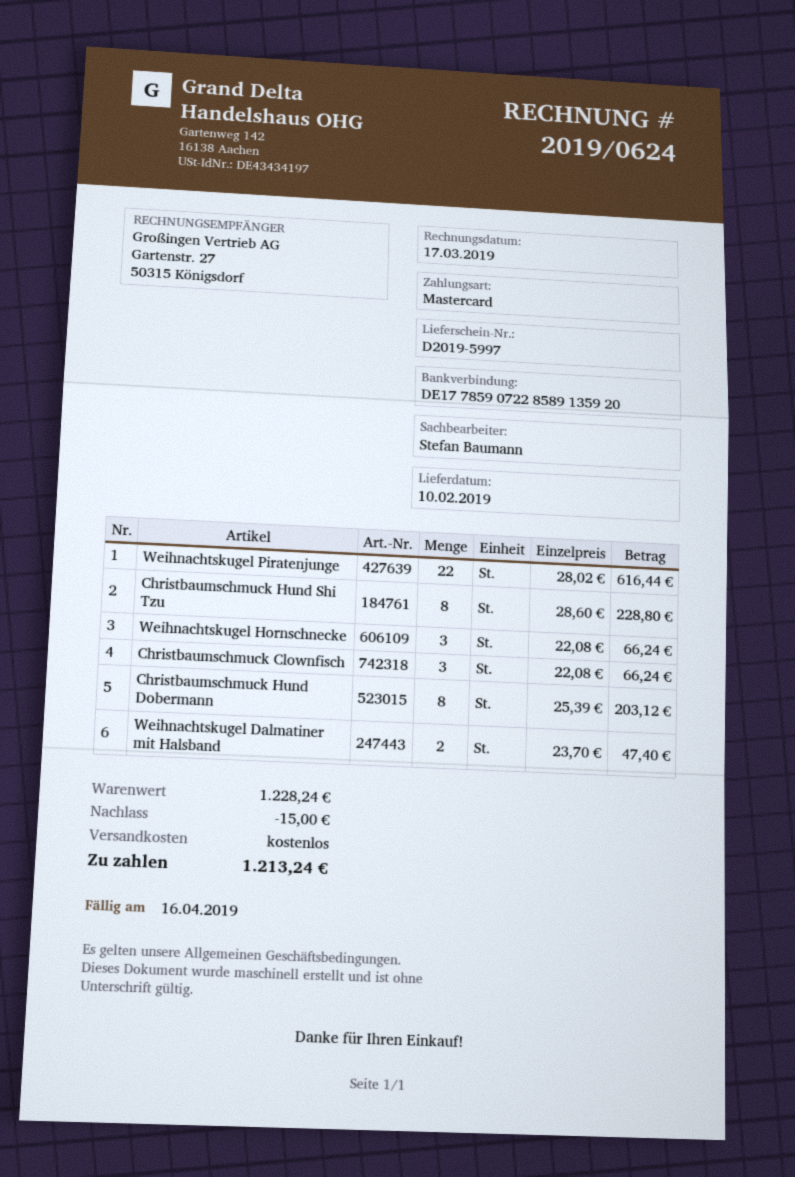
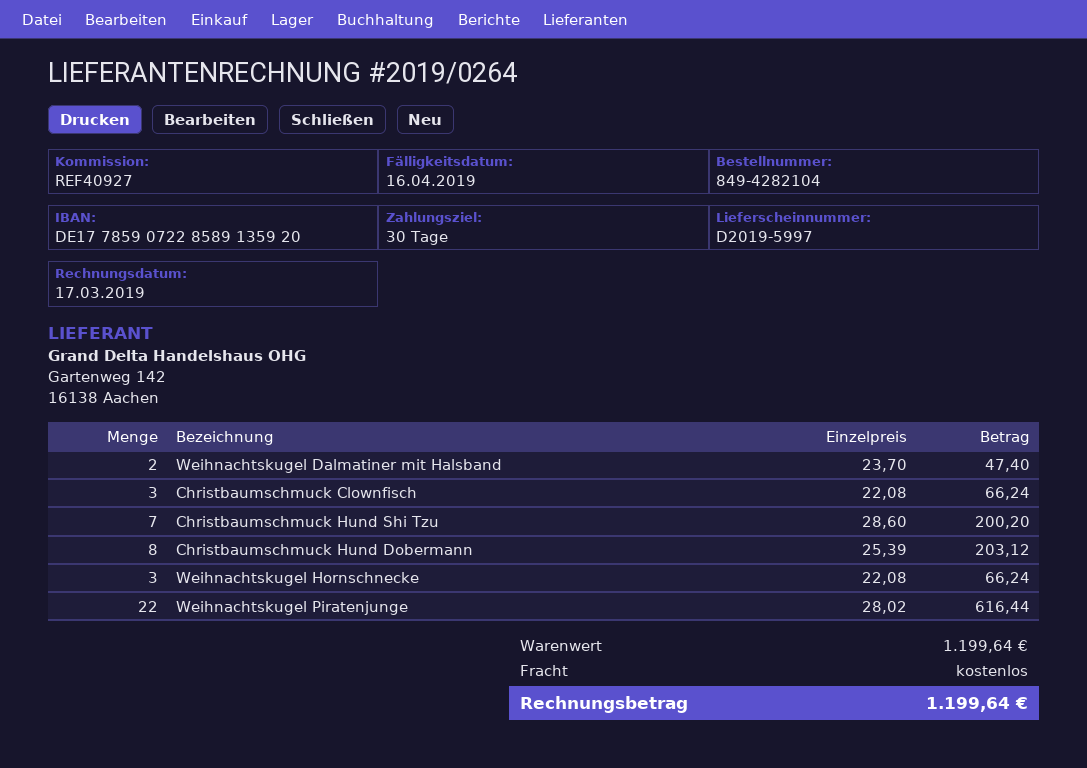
invoice number: 2019/0624 -> 2019/0264
Christbaumschmuck Hund Shi Tzu: 8 x 28.60 = 228.80 -> 7 x 28.60 = 200.20
subtotal: 1228.24 -> 1199.64
discount: 15.00 -> none
total: 1213.24 -> 1199.64

